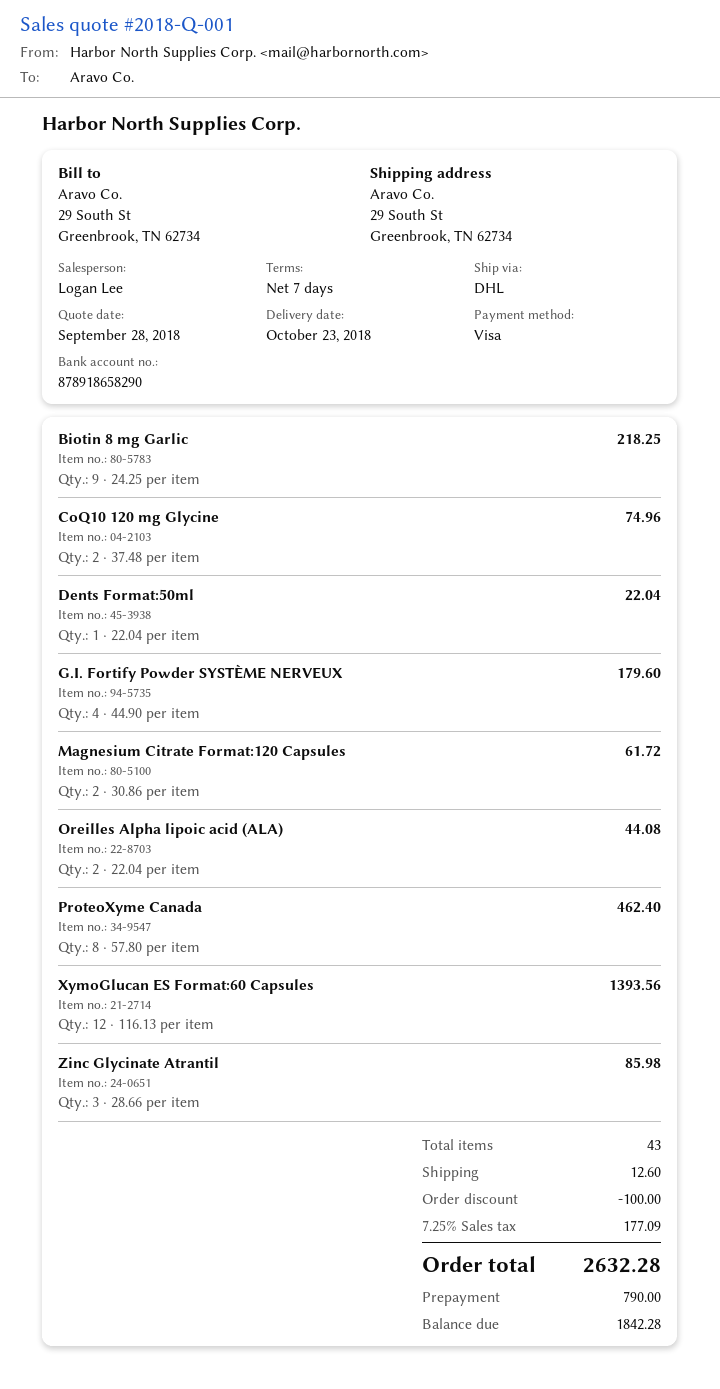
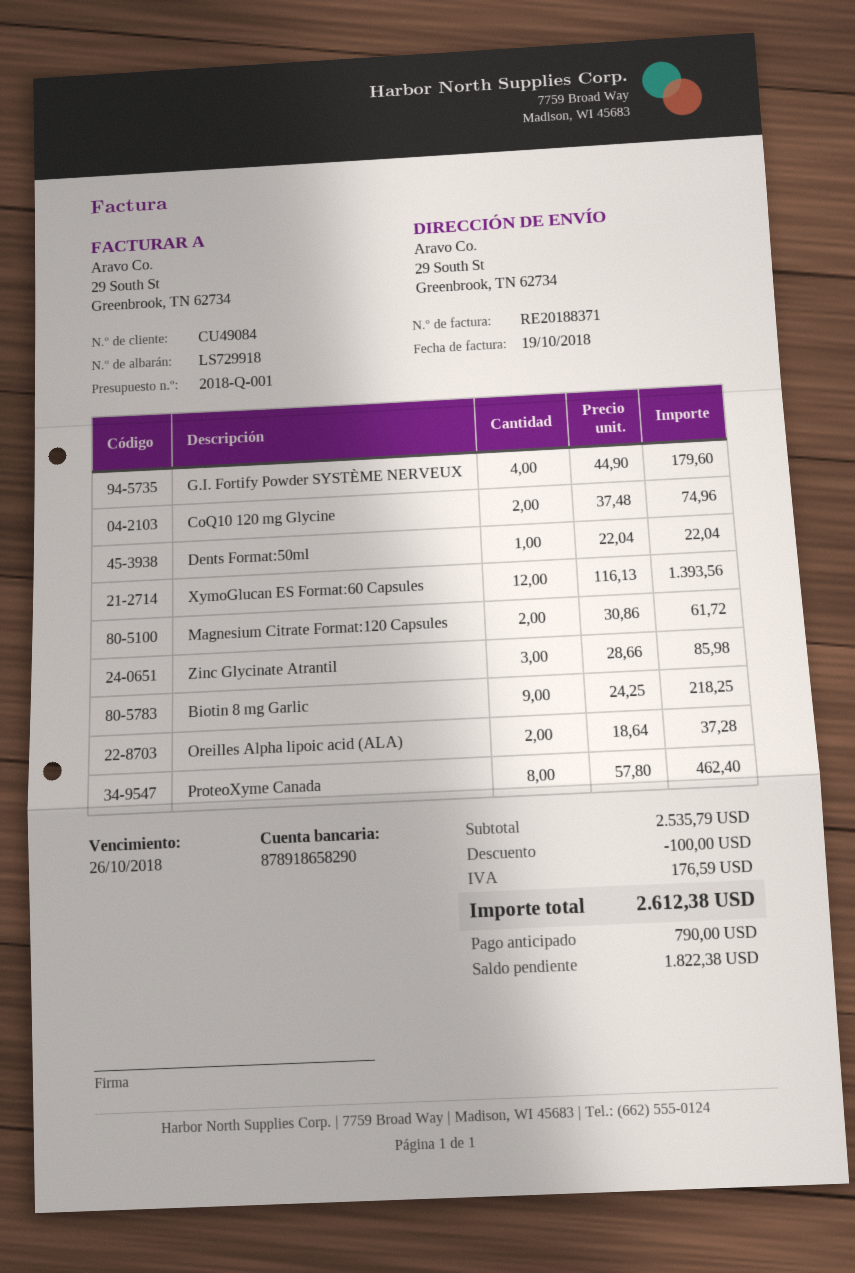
Oreilles Alpha lipoic acid (ALA): 2 x 22.04 = 44.08 -> 2 x 18.64 = 37.28
shipping: 12.60 -> none
tax: 177.09 -> 176.59
total: 2632.28 -> 2612.38
balance: 1842.28 -> 1822.38

